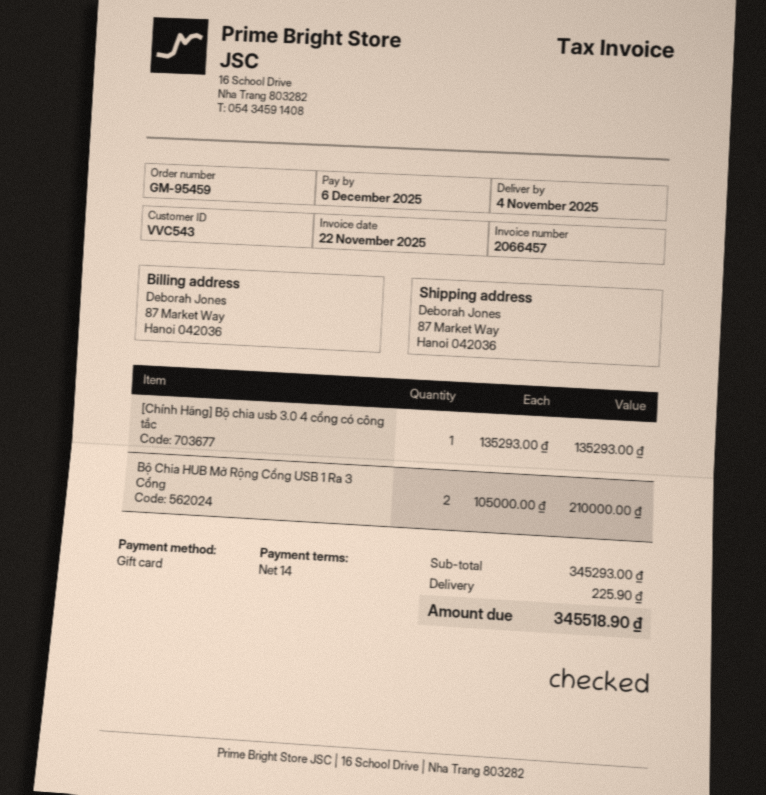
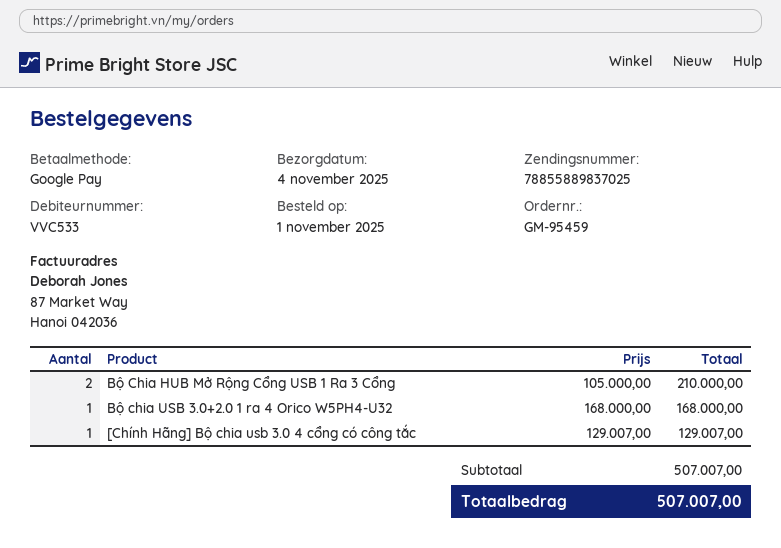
customer number: VVC543 -> VVC533
payment method: gift card -> Google Pay
[Chính Hãng] Bộ chia usb 3.0 4 cổng có công tắc: 1 x 135293.00 = 135293.00 -> 1 x 129007.00 = 129007.00
Bộ chia USB 3.0+2.0 1 ra 4 Orico W5PH4-U32: none -> 1 x 168000.00 = 168000.00
subtotal: 345293.00 -> 507007.00
shipping: 225.90 -> none
total: 345518.90 -> 507007.00

